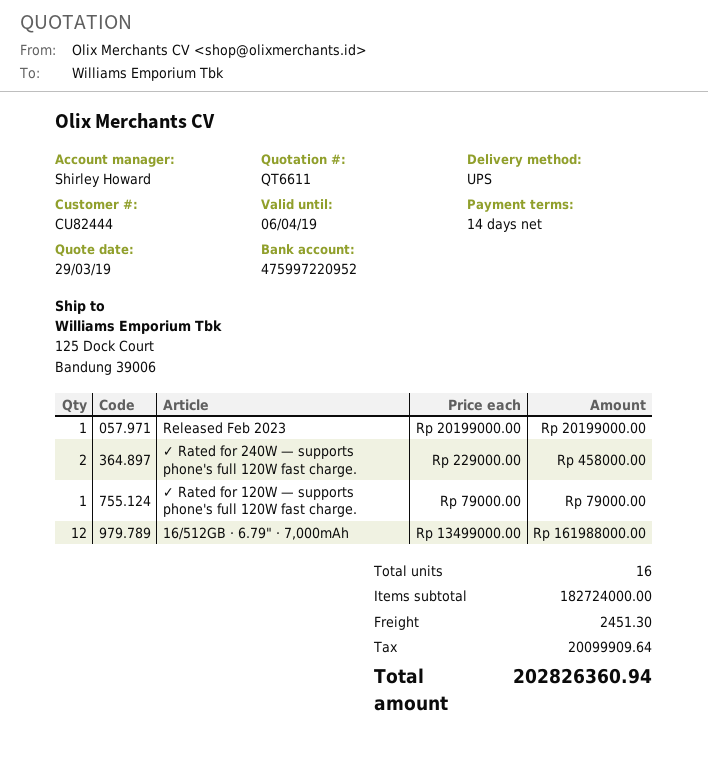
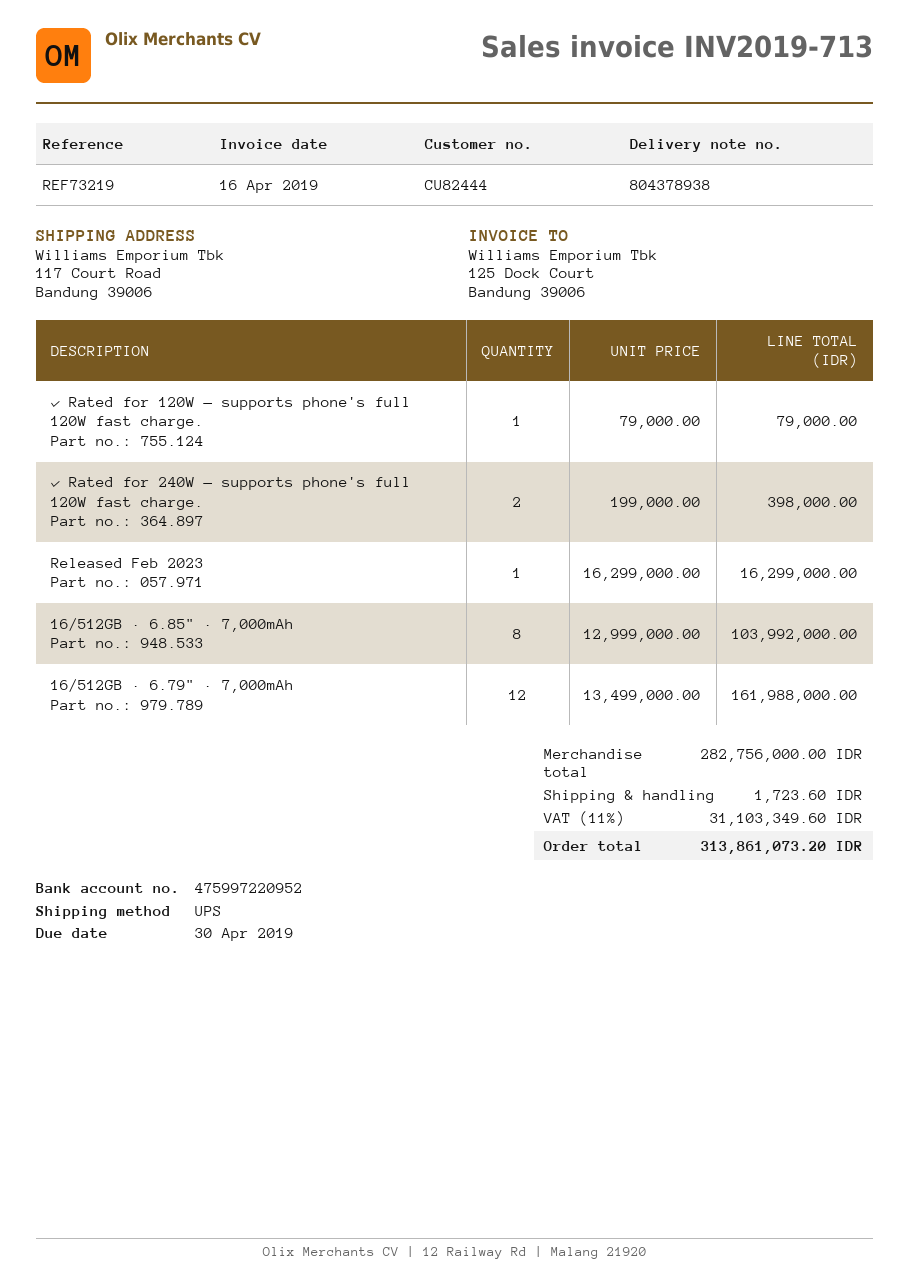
ship to: 125 Dock Court, Bandung 39006 -> 117 Court Road, Bandung 39006
Released Feb 2023: 1 x 20199000.00 = 20199000.00 -> 1 x 16299000.00 = 16299000.00
✓ Rated for 240W — supports phone's full 120W fast charge.: 2 x 229000.00 = 458000.00 -> 2 x 199000.00 = 398000.00
16/512GB · 6.85" · 7,000mAh: none -> 8 x 12999000.00 = 103992000.00
subtotal: 182724000.00 -> 282756000.00
shipping: 2451.30 -> 1723.60
tax: 20099909.64 -> 31103349.60
total: 202826360.94 -> 313861073.20

